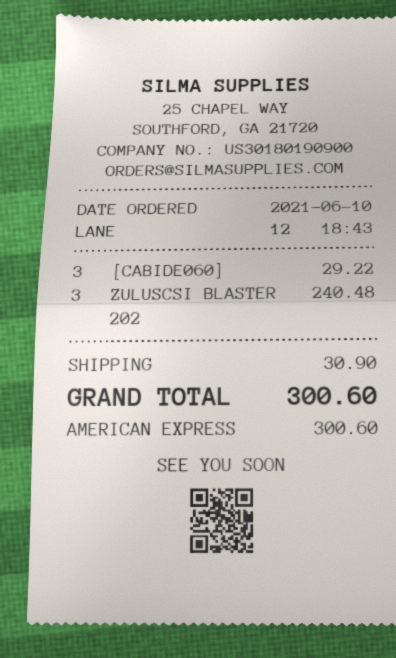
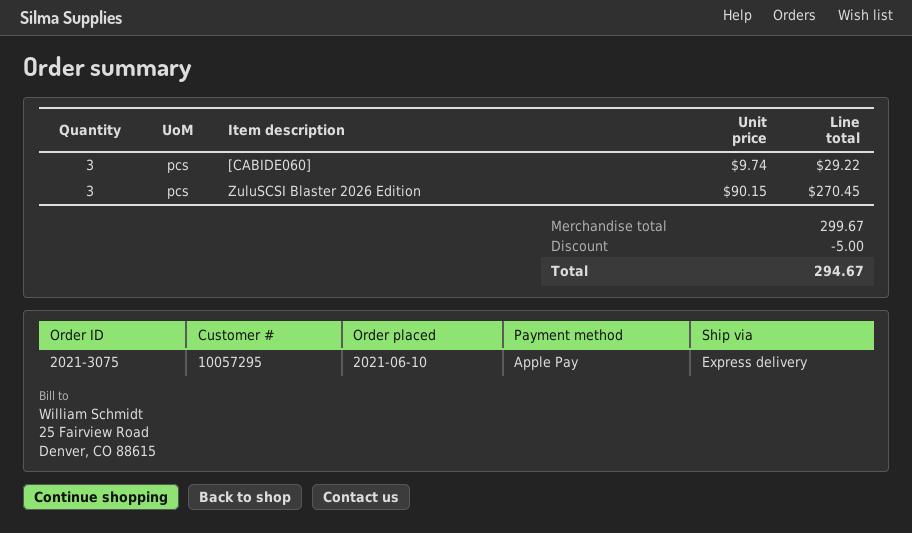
payment method: American Express -> Apple Pay
ZULUSCSI BLASTER 202: 3 for 240.48 -> 3 for 270.45
discount: none -> 5.00
shipping: 30.90 -> none
total: 300.60 -> 294.67

